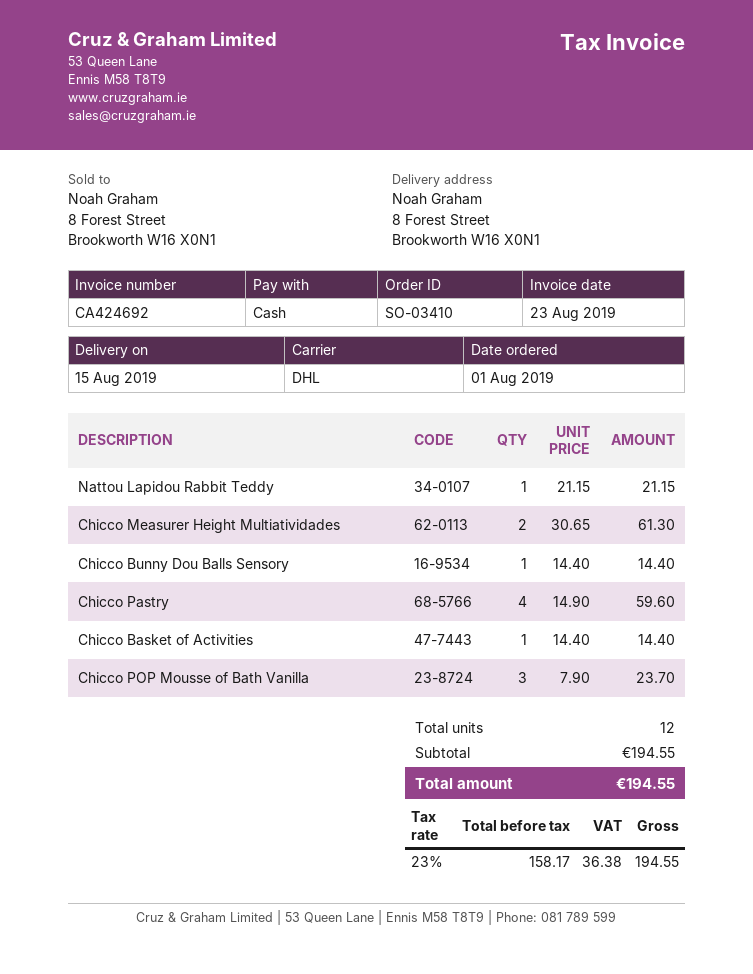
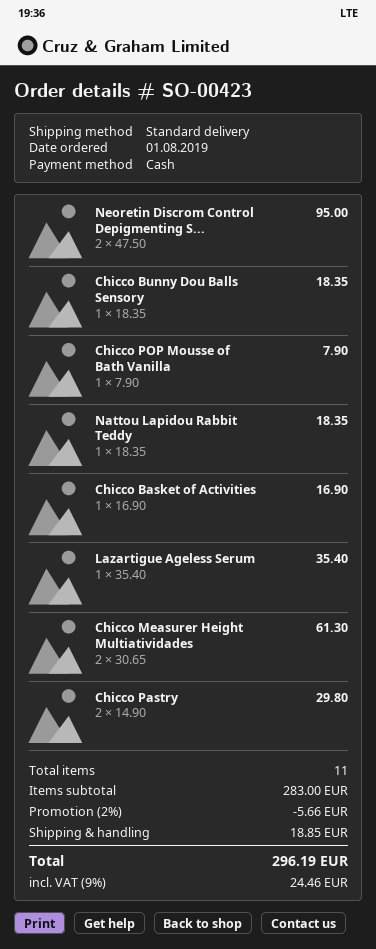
order number: SO-03410 -> SO-00423
shipping method: DHL -> standard
Nattou Lapidou Rabbit Teddy: 1 x 21.15 = 21.15 -> 1 x 18.35 = 18.35
Chicco Bunny Dou Balls Sensory: 1 x 14.40 = 14.40 -> 1 x 18.35 = 18.35
Chicco Pastry: 4 x 14.90 = 59.60 -> 2 x 14.90 = 29.80
Chicco Basket of Activities: 1 x 14.40 = 14.40 -> 1 x 16.90 = 16.90
Chicco POP Mousse of Bath Vanilla: 3 x 7.90 = 23.70 -> 1 x 7.90 = 7.90
Neoretin Discrom Control Depigmenting S...: none -> 2 x 47.50 = 95.00
Lazartigue Ageless Serum: none -> 1 x 35.40 = 35.40
total quantity: 12 -> 11
subtotal: 194.55 -> 283.00
discount: none -> 2% = 5.66
shipping: none -> 18.85
tax: 23% = 36.38 -> 9% = 24.46
total: 194.55 -> 296.19

